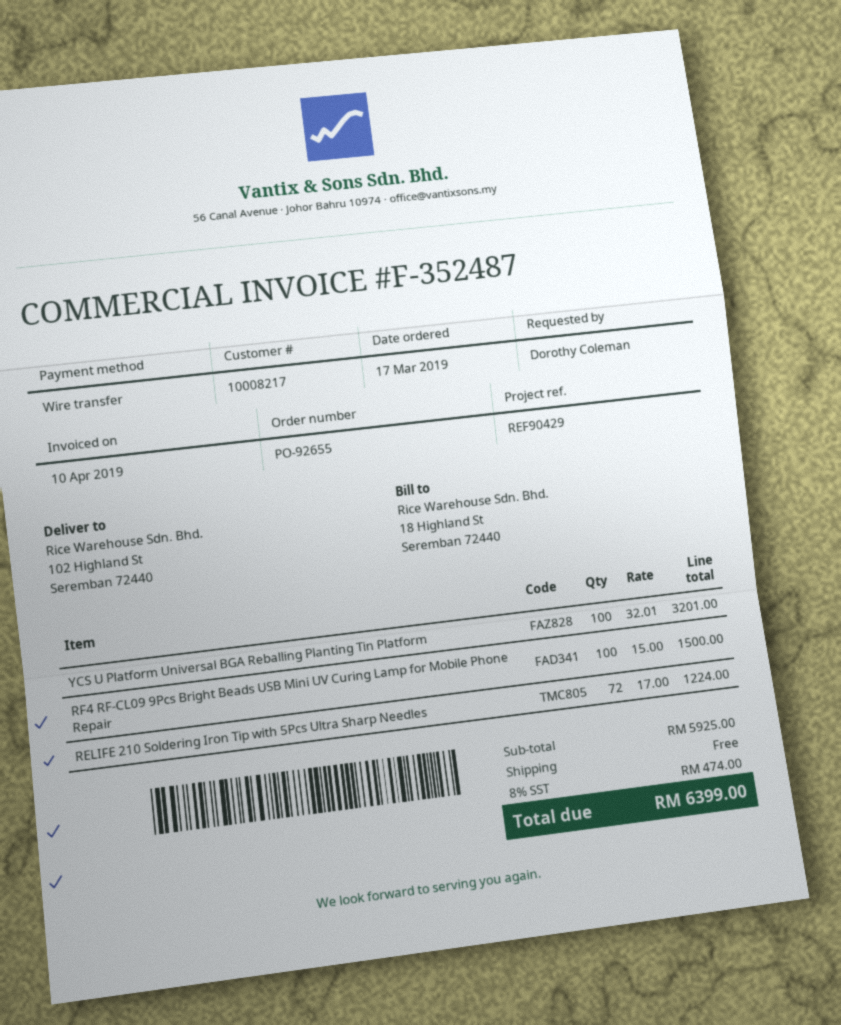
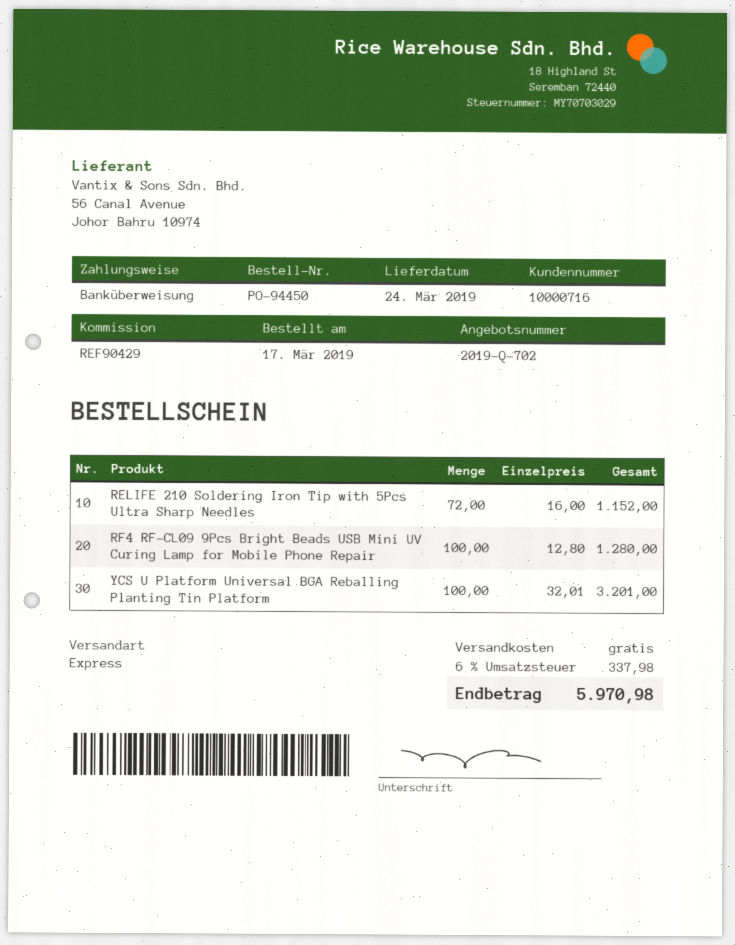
order number: PO-92655 -> PO-94450
customer number: 10008217 -> 10000716
RF4 RF-CL09 9Pcs Bright Beads USB Mini UV Curing Lamp for Mobile Phone Repair: 100 x 15.00 = 1500.00 -> 100 x 12.80 = 1280.00
RELIFE 210 Soldering Iron Tip with 5Pcs Ultra Sharp Needles: 72 x 17.00 = 1224.00 -> 72 x 16.00 = 1152.00
tax: 8% = 474.00 -> 6% = 337.98
total: 6399.00 -> 5970.98

